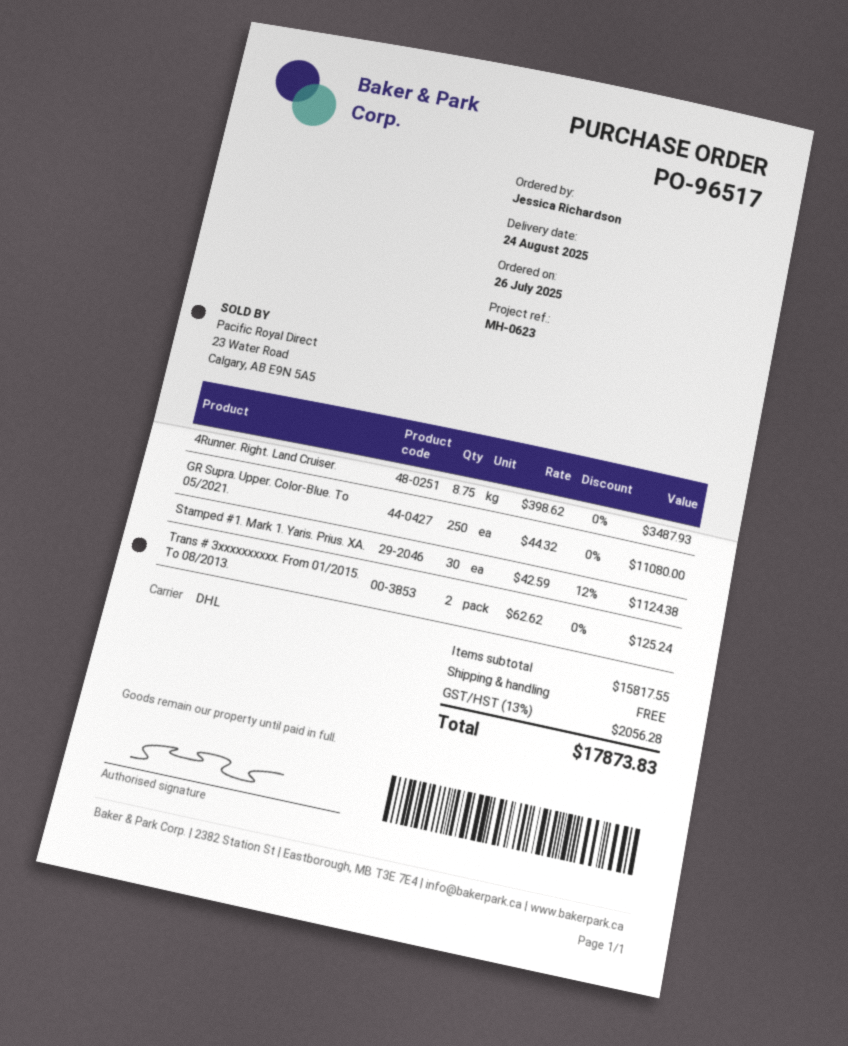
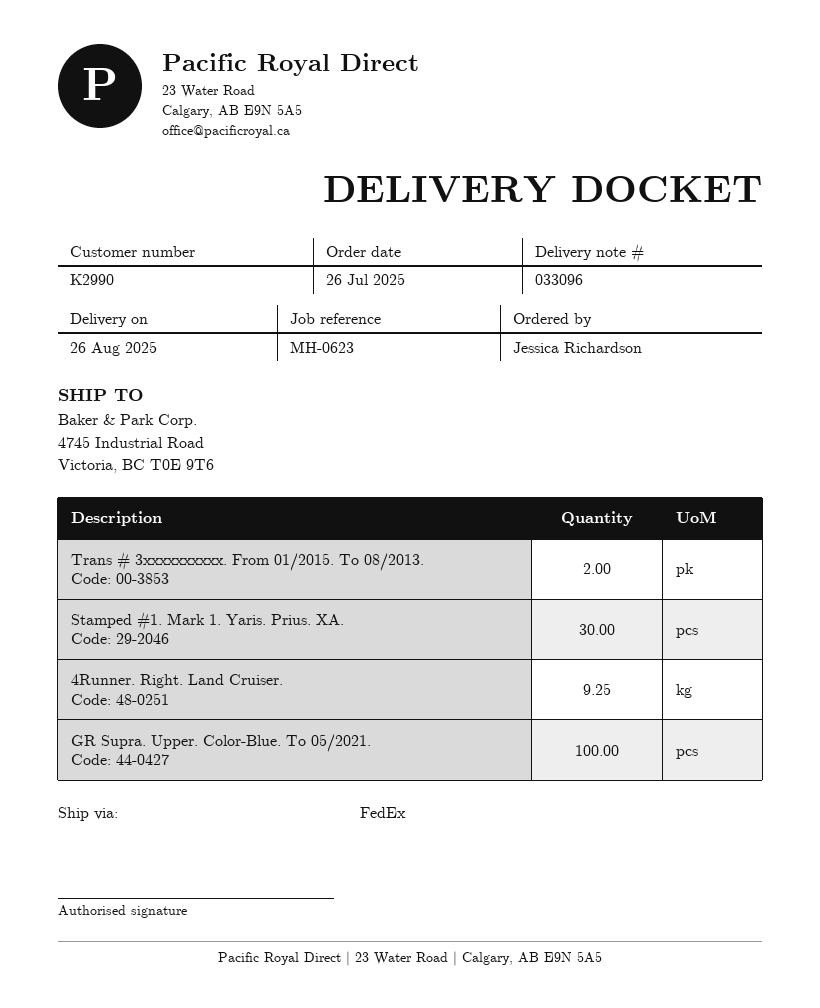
delivery date: 2025-08-24 -> 2025-08-26
shipping method: DHL -> FedEx
4Runner. Right. Land Cruiser.: 8.75 -> 9.25
GR Supra. Upper. Color-Blue. To 05/2021.: 250 -> 100

